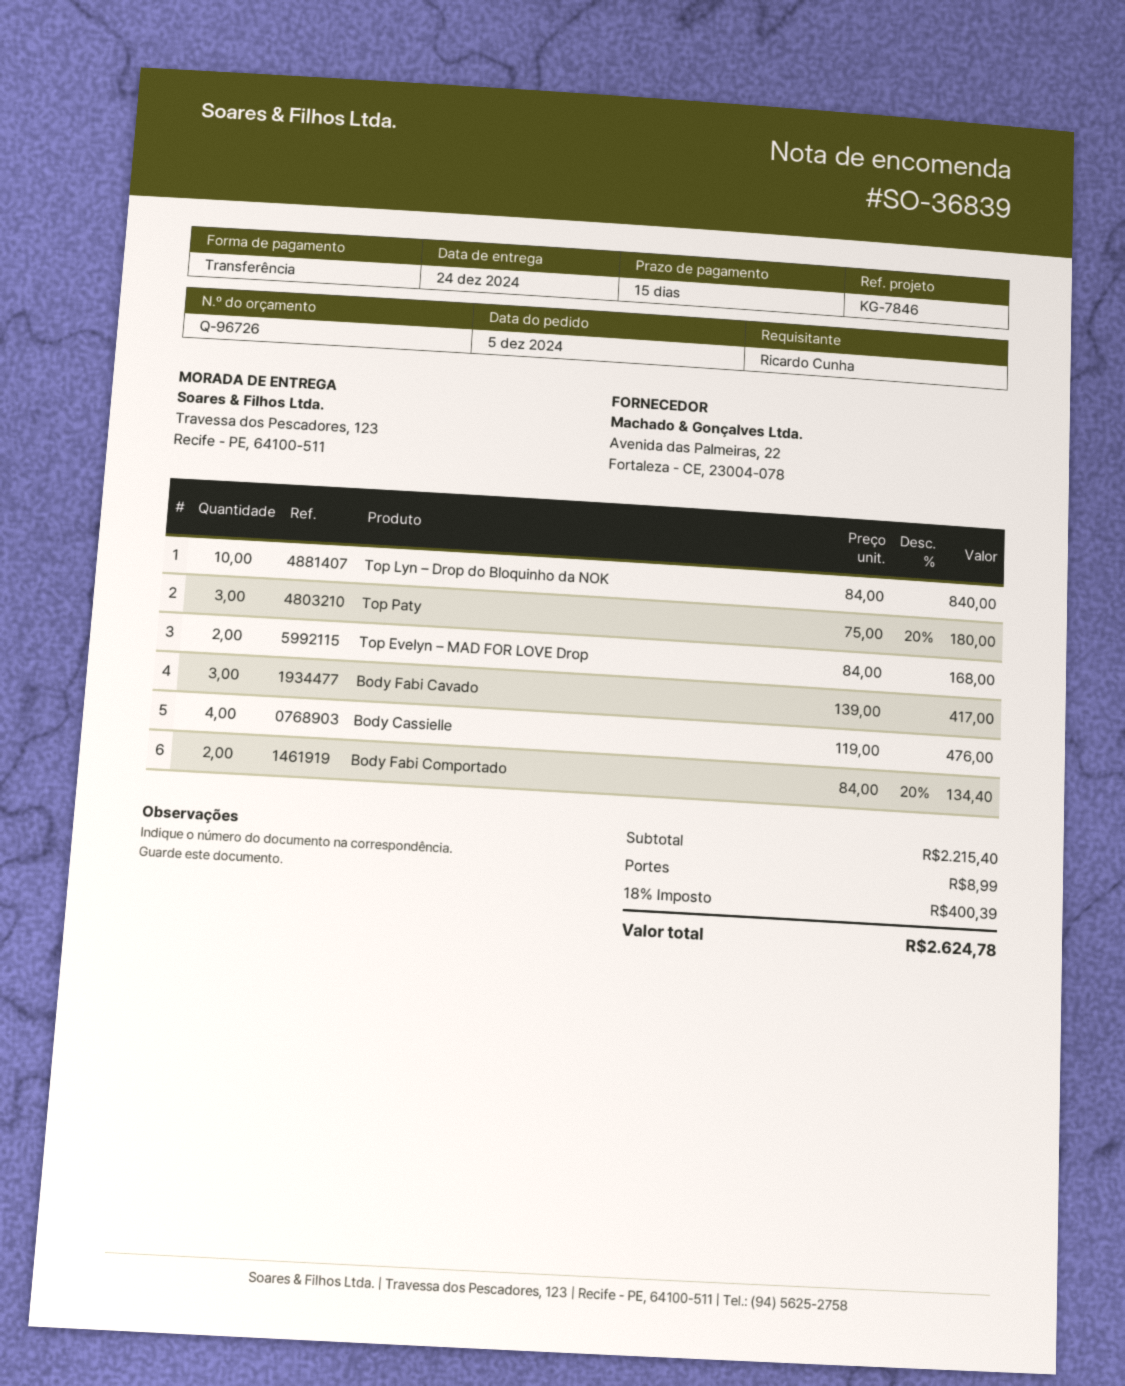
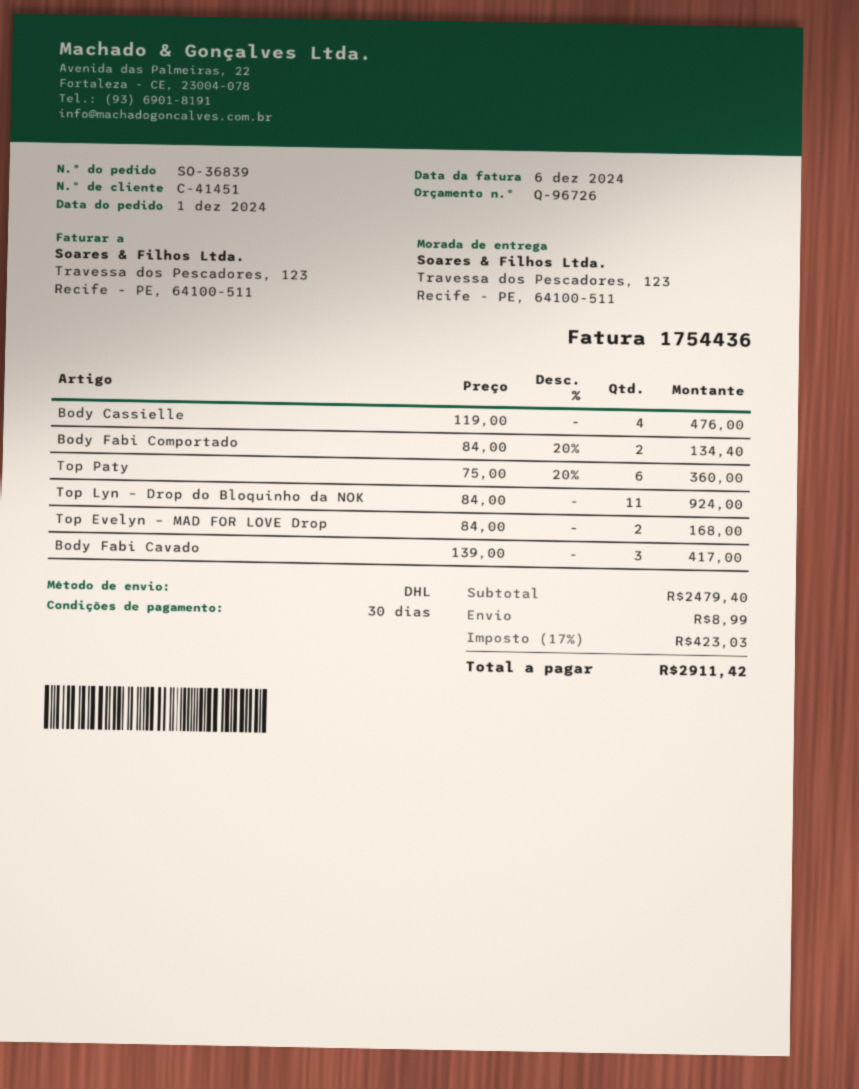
order date: 2024-12-05 -> 2024-12-01
payment terms: 15 days -> 30 days
Top Lyn – Drop do Bloquinho da NOK: 10 x 84.00 = 840.00 -> 11 x 84.00 = 924.00
Top Paty: 3 x 75.00 - 20% = 180.00 -> 6 x 75.00 - 20% = 360.00
subtotal: 2215.40 -> 2479.40
tax: 18% = 400.39 -> 17% = 423.03
total: 2624.78 -> 2911.42

